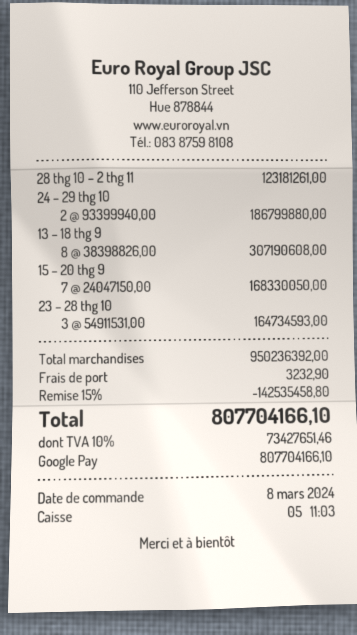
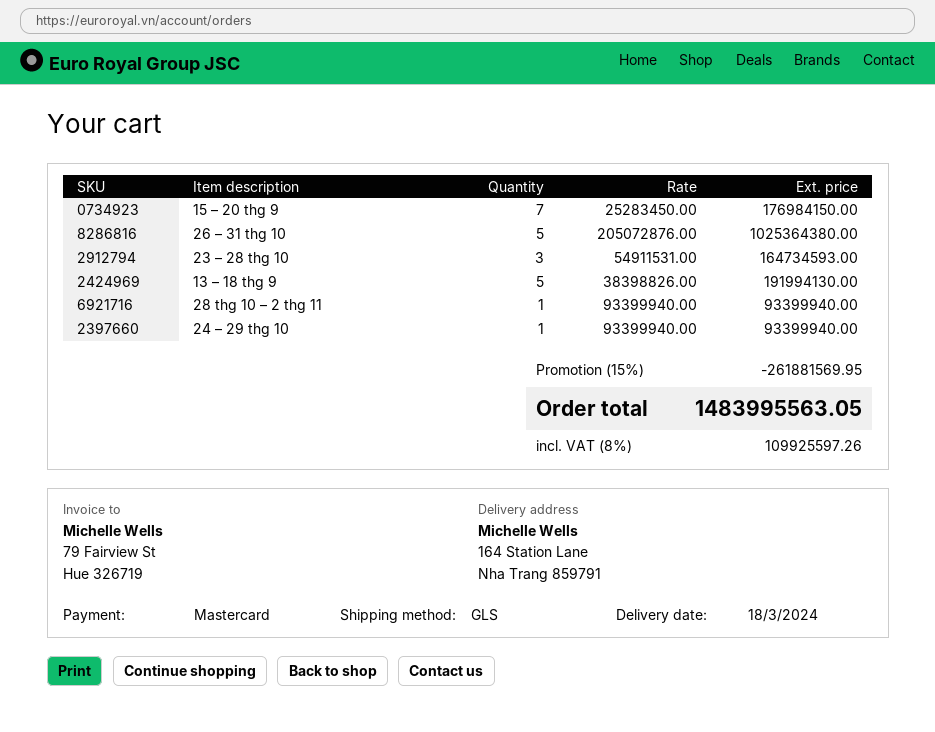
payment method: Google Pay -> Mastercard
28 thg 10 – 2 thg 11: 1 x 123181261.00 = 123181261.00 -> 1 x 93399940.00 = 93399940.00
24 – 29 thg 10: 2 x 93399940.00 = 186799880.00 -> 1 x 93399940.00 = 93399940.00
13 – 18 thg 9: 8 x 38398826.00 = 307190608.00 -> 5 x 38398826.00 = 191994130.00
15 – 20 thg 9: 7 x 24047150.00 = 168330050.00 -> 7 x 25283450.00 = 176984150.00
26 – 31 thg 10: none -> 5 x 205072876.00 = 1025364380.00
discount: 15% = 142535458.80 -> 15% = 261881569.95
shipping: 3232.90 -> none
tax: 10% = 73427651.46 -> 8% = 109925597.26
total: 807704166.10 -> 1483995563.05

